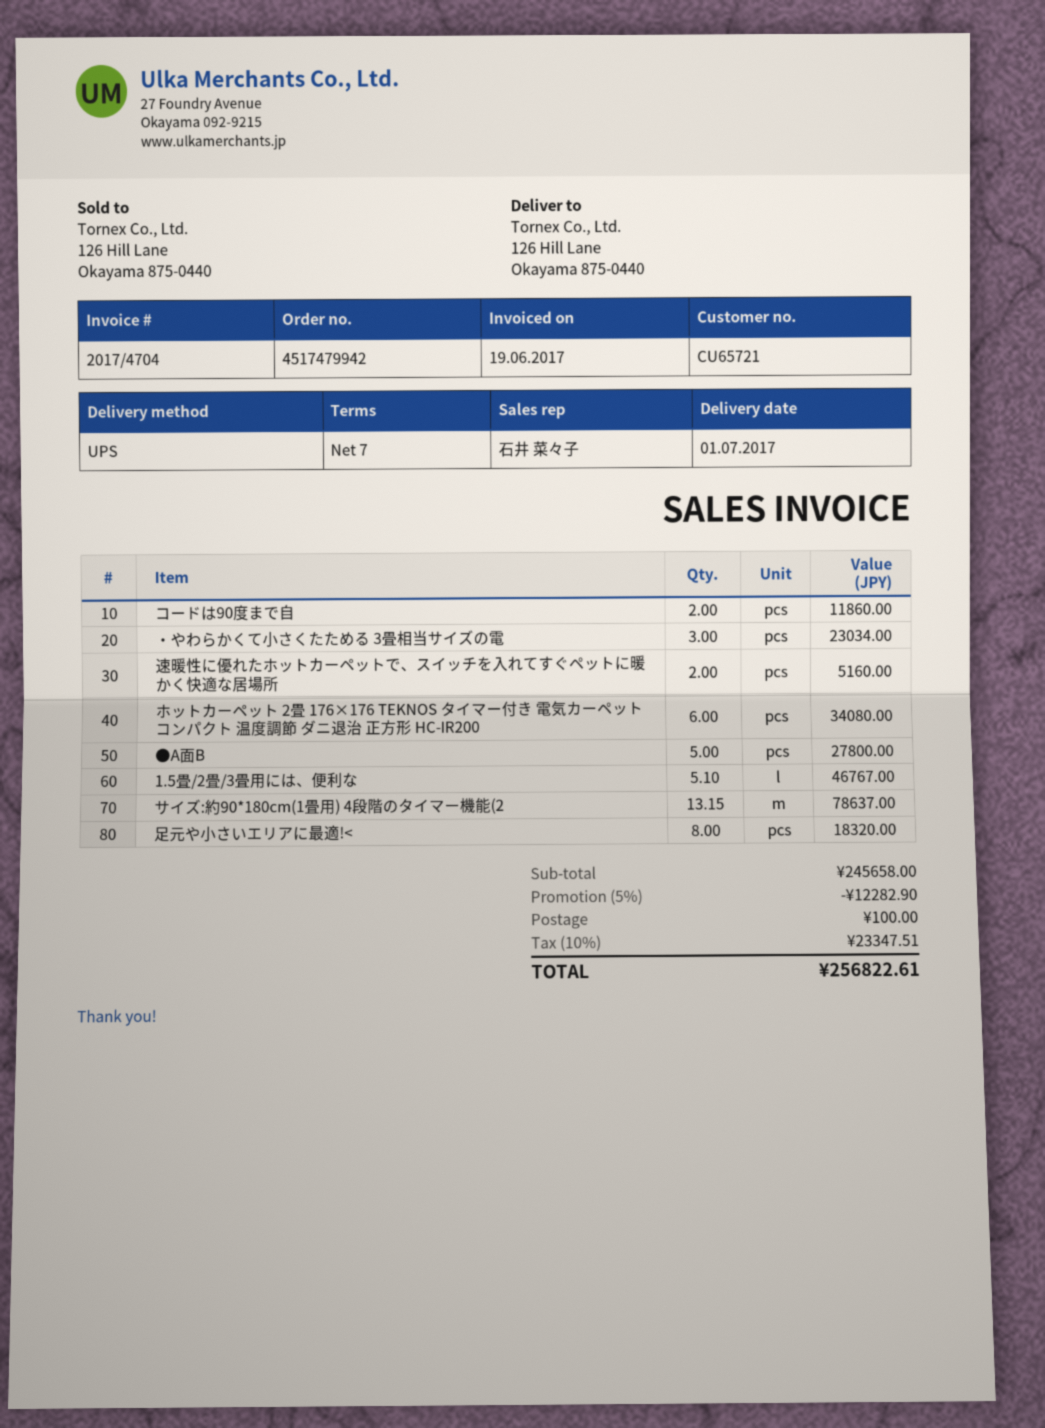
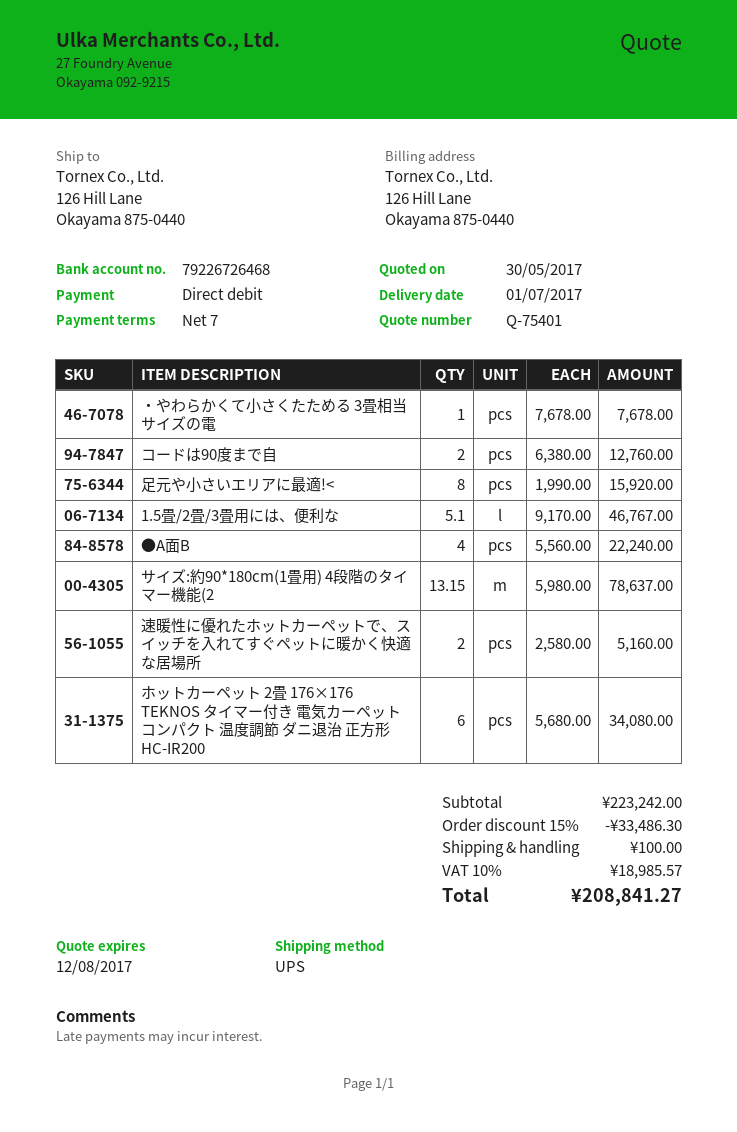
コードは90度まで自: 2 for 11860.00 -> 2 for 12760.00
・やわらかくて小さくたためる 3畳相当サイズの電: 3 for 23034.00 -> 1 for 7678.00
●A面B: 5 for 27800.00 -> 4 for 22240.00
足元や小さいエリアに最適!<: 8 for 18320.00 -> 8 for 15920.00
subtotal: 245658.00 -> 223242.00
discount: 5% = 12282.90 -> 15% = 33486.30
tax: 10% = 23347.51 -> 10% = 18985.57
total: 256822.61 -> 208841.27

